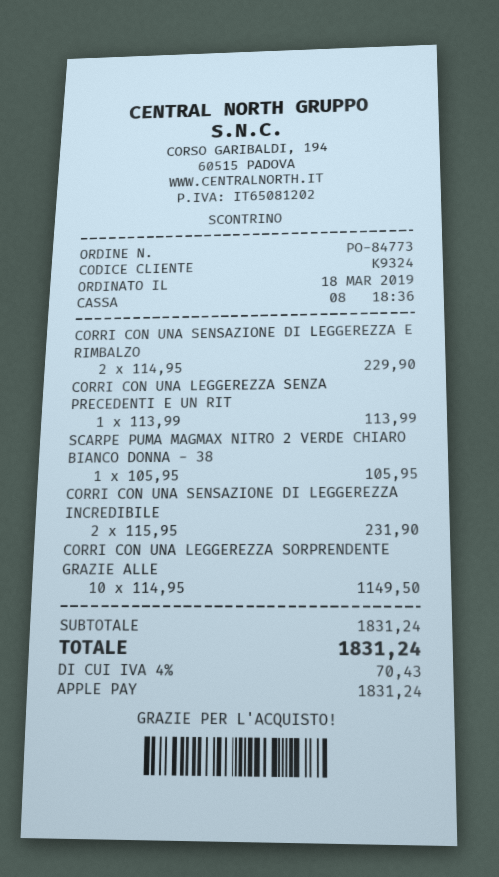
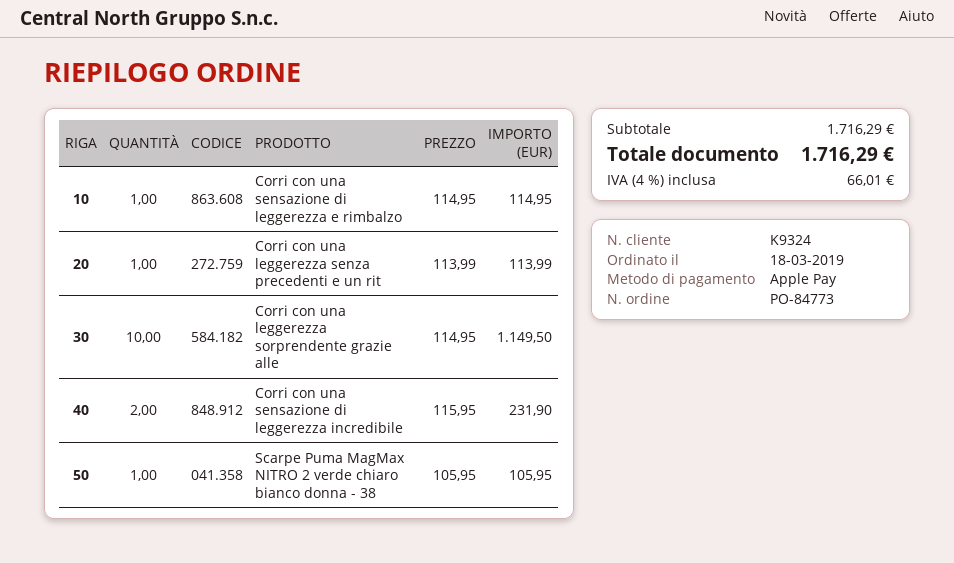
CORRI CON UNA SENSAZIONE DI LEGGEREZZA E RIMBALZO: 2 x 114.95 = 229.90 -> 1 x 114.95 = 114.95
subtotal: 1831.24 -> 1716.29
tax: 4% = 70.43 -> 4% = 66.01
total: 1831.24 -> 1716.29

